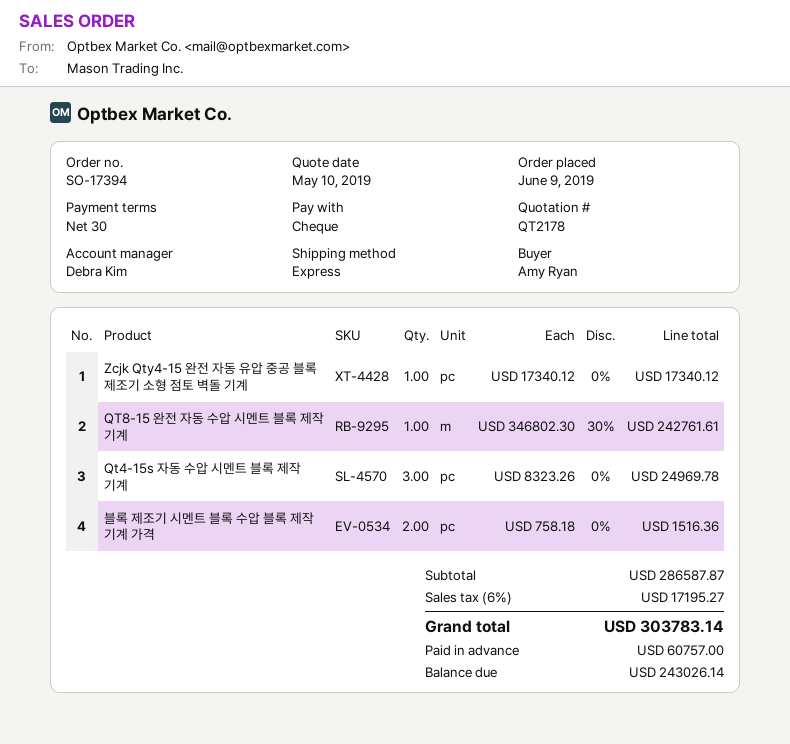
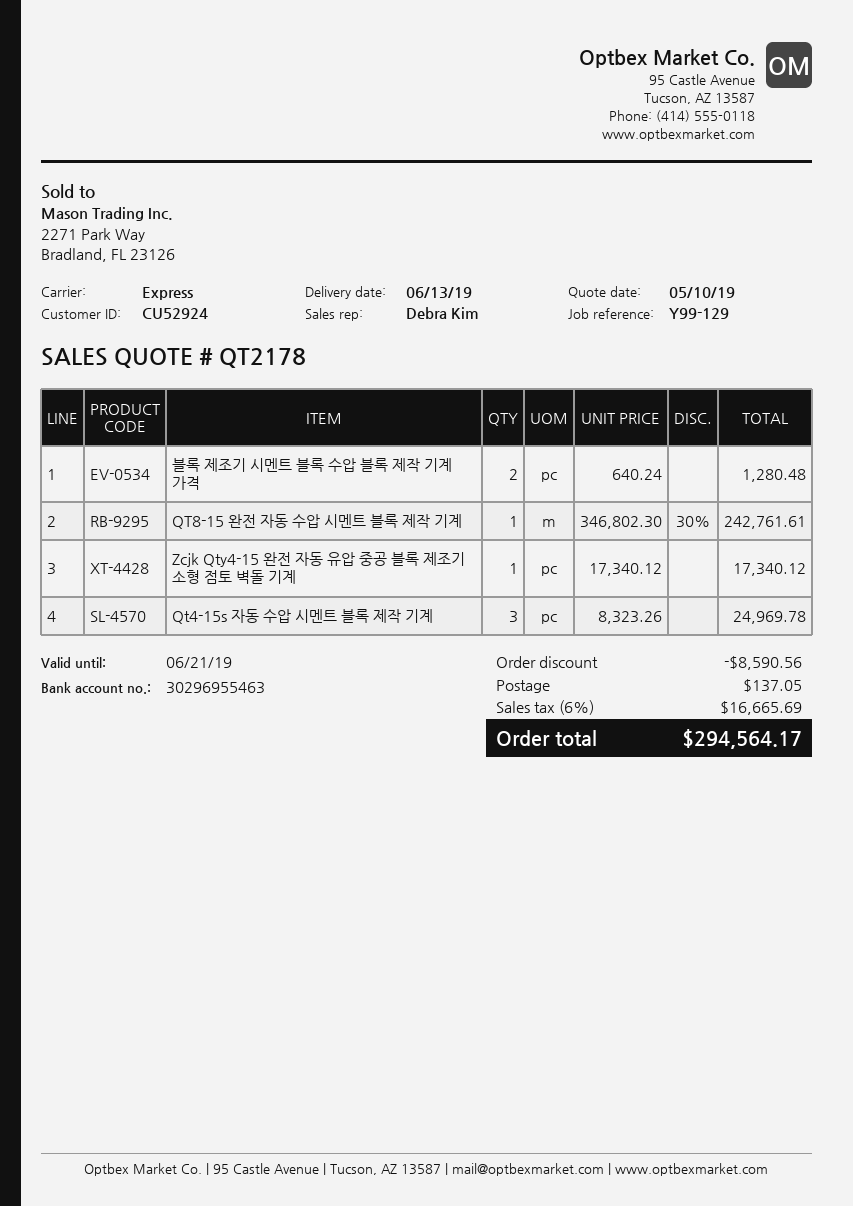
블록 제조기 시멘트 블록 수압 블록 제작 기계 가격: 2 x 758.18 = 1516.36 -> 2 x 640.24 = 1280.48
discount: none -> 8590.56
shipping: none -> 137.05
tax: 6% = 17195.27 -> 6% = 16665.69
total: 303783.14 -> 294564.17

